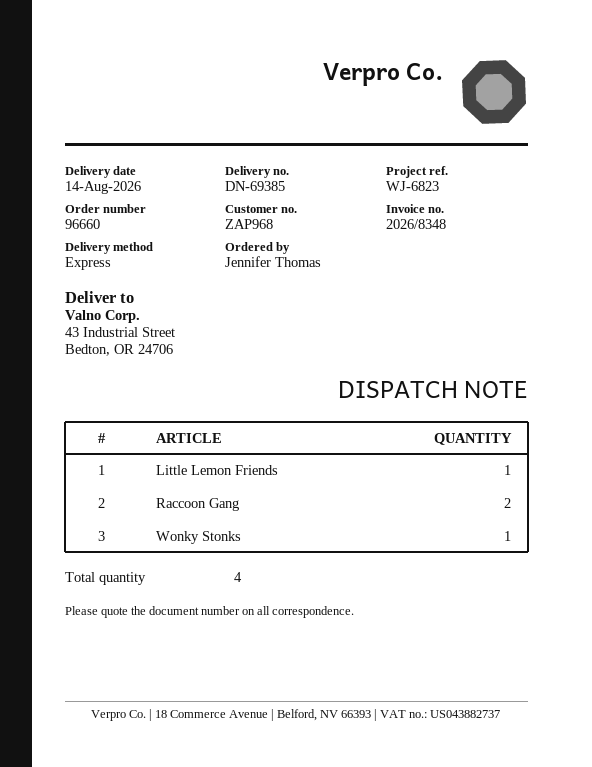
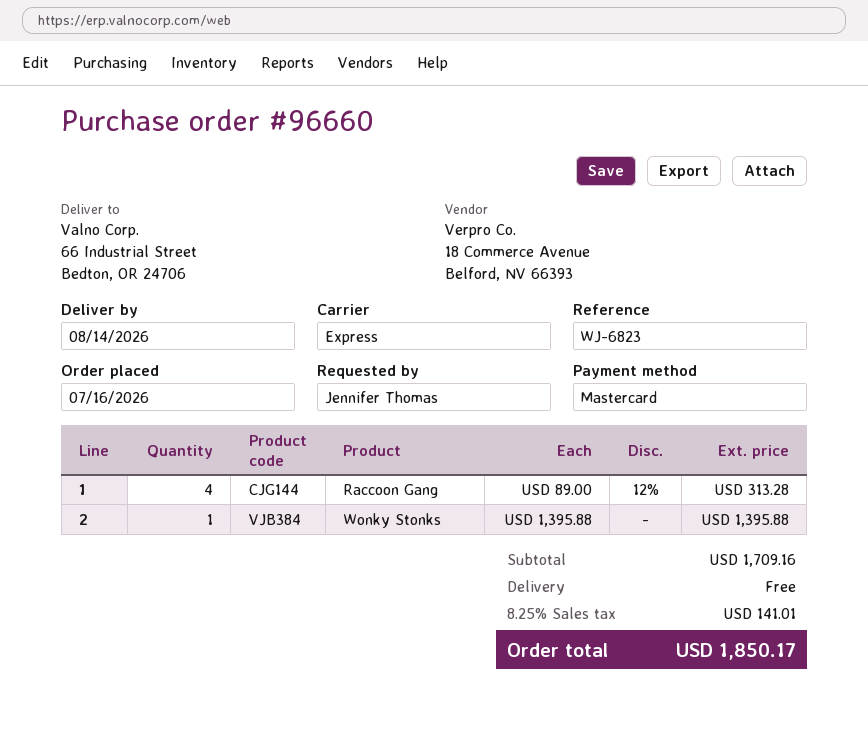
ship to: 43 Industrial Street, Bedton, OR 24706 -> 66 Industrial Street, Bedton, OR 24706
Little Lemon Friends: 1 -> none
Raccoon Gang: 2 -> 4

